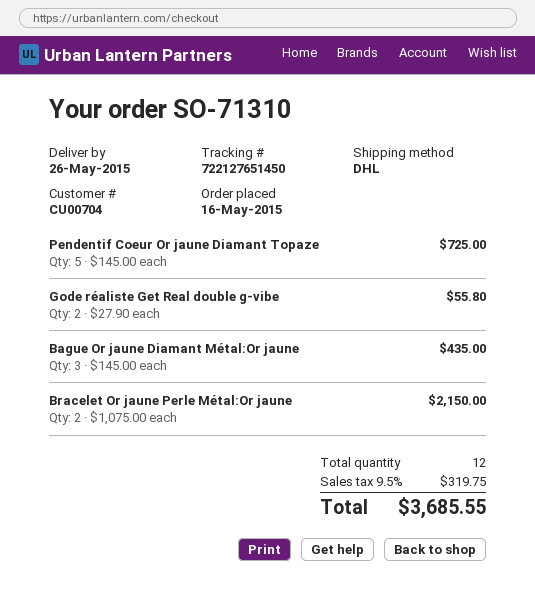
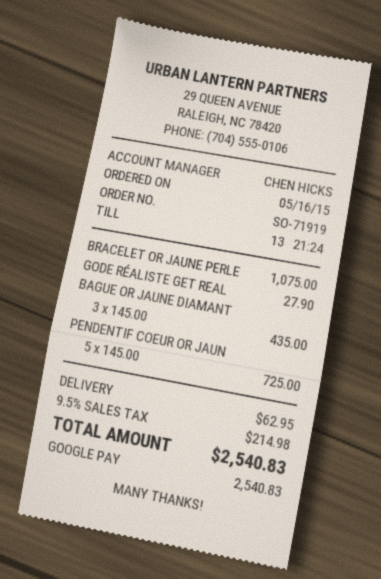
order number: SO-71310 -> SO-71919
Gode réaliste Get Real double g-vibe: 2 x 27.90 = 55.80 -> 1 x 27.90 = 27.90
Bracelet Or jaune Perle Métal:Or jaune: 2 x 1075.00 = 2150.00 -> 1 x 1075.00 = 1075.00
shipping: none -> 62.95
tax: 9.5% = 319.75 -> 9.5% = 214.98
total: 3685.55 -> 2540.83

